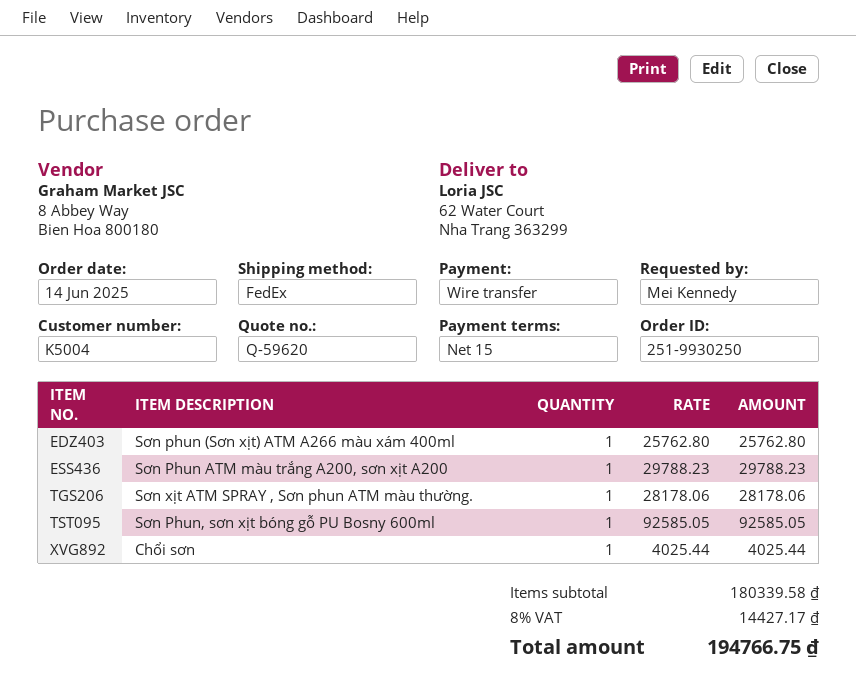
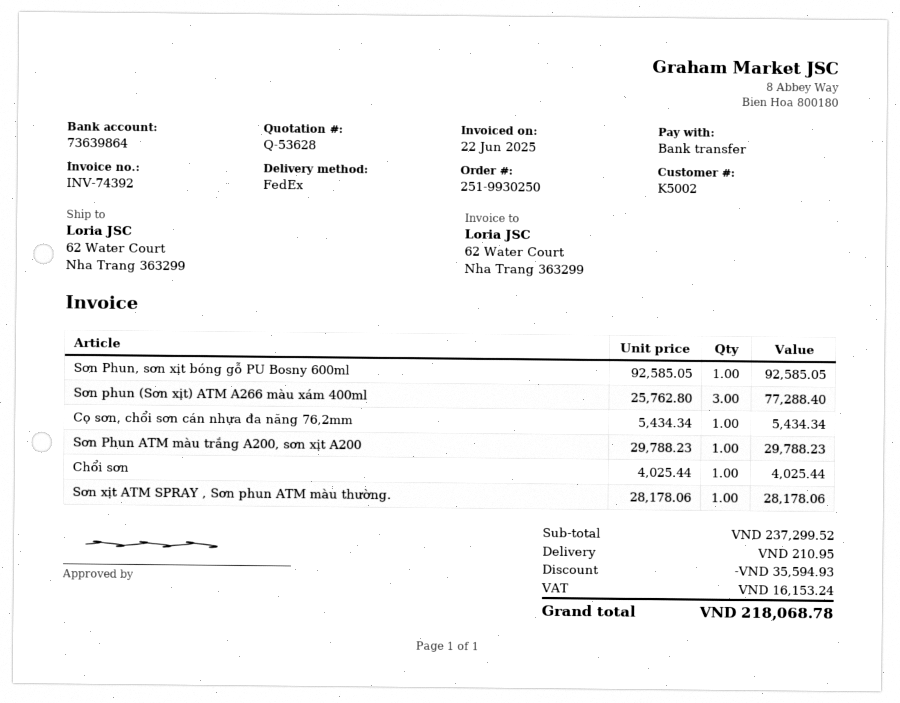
quote number: Q-59620 -> Q-53628
customer number: K5004 -> K5002
Sơn phun (Sơn xịt) ATM A266 màu xám 400ml: 1 x 25762.80 = 25762.80 -> 3 x 25762.80 = 77288.40
Cọ sơn, chổi sơn cán nhựa đa năng 76,2mm: none -> 1 x 5434.34 = 5434.34
subtotal: 180339.58 -> 237299.52
discount: none -> 35594.93
shipping: none -> 210.95
tax: 14427.17 -> 16153.24
total: 194766.75 -> 218068.78

